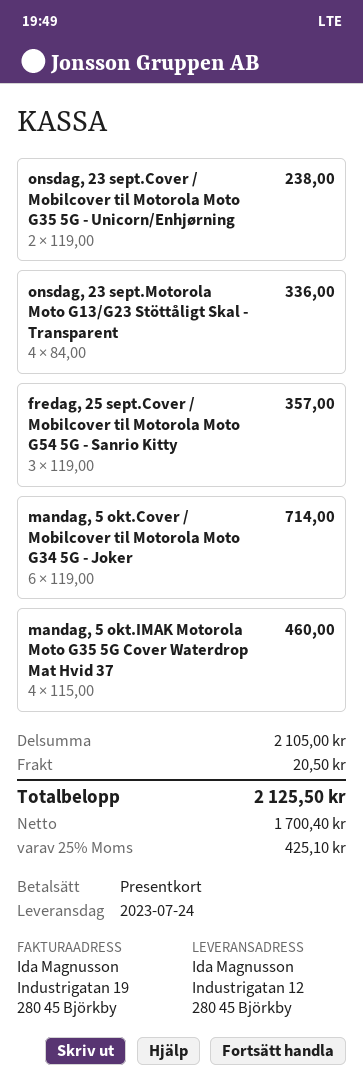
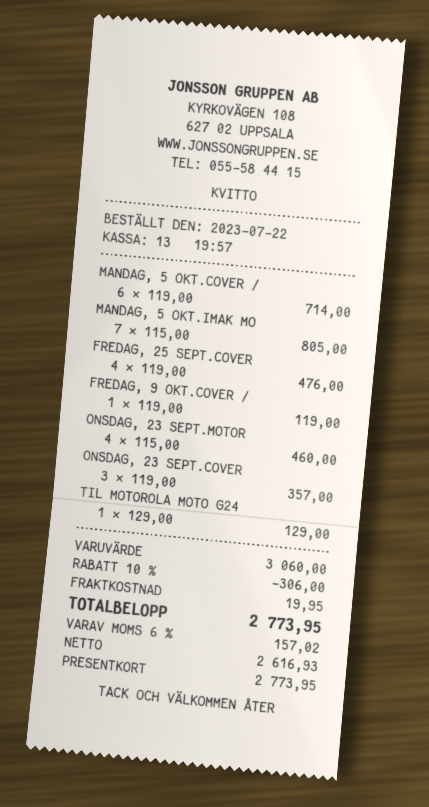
onsdag, 23 sept.Cover / Mobilcover til Motorola Moto G35 5G - Unicorn/Enhjørning: 2 x 119.00 = 238.00 -> 3 x 119.00 = 357.00
onsdag, 23 sept.Motorola Moto G13/G23 Stöttåligt Skal - Transparent: 4 x 84.00 = 336.00 -> 4 x 115.00 = 460.00
fredag, 25 sept.Cover / Mobilcover til Motorola Moto G54 5G - Sanrio Kitty: 3 x 119.00 = 357.00 -> 4 x 119.00 = 476.00
mandag, 5 okt.IMAK Motorola Moto G35 5G Cover Waterdrop Mat Hvid 37: 4 x 115.00 = 460.00 -> 7 x 115.00 = 805.00
FREDAG, 9 OKT.COVER /: none -> 1 x 119.00 = 119.00
TIL MOTOROLA MOTO G24: none -> 1 x 129.00 = 129.00
subtotal: 2105.00 -> 3060.00
discount: none -> 10% = 306.00
shipping: 20.50 -> 19.95
net: 1700.40 -> 2616.93
tax: 25% = 425.10 -> 6% = 157.02
total: 2125.50 -> 2773.95

